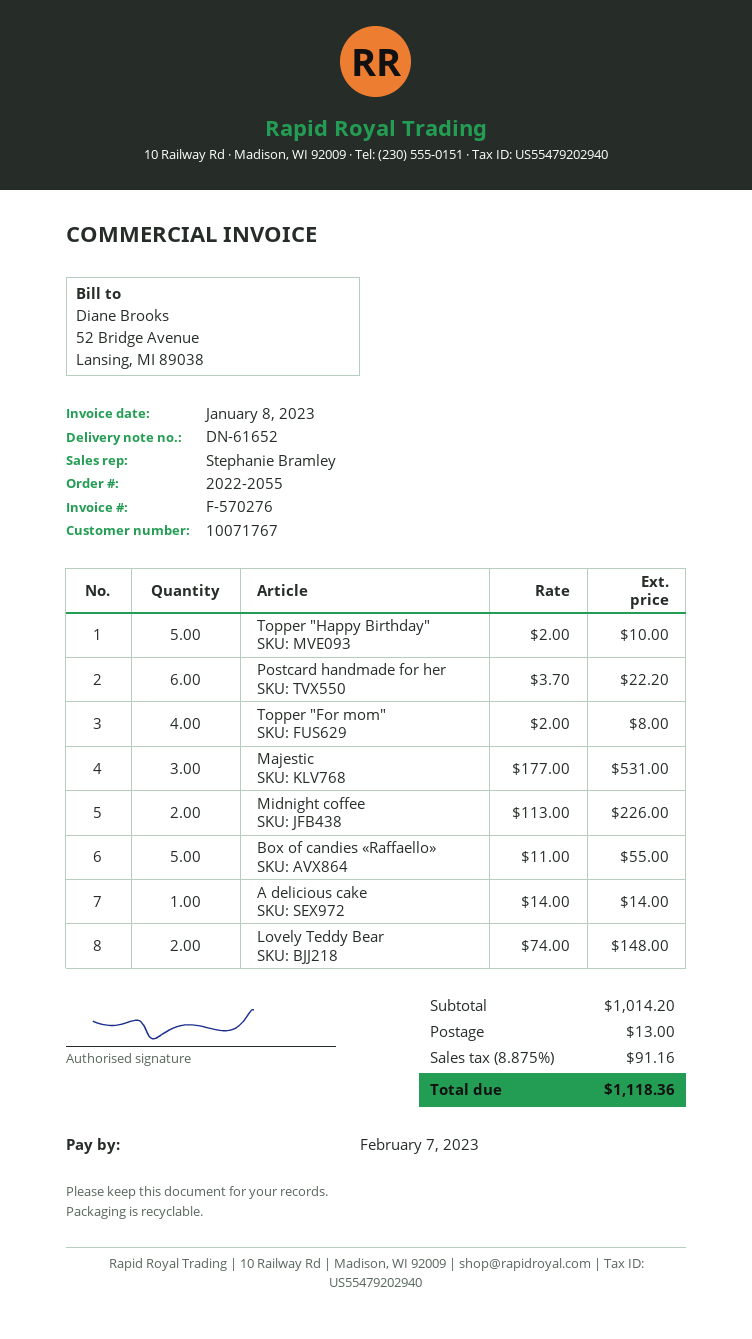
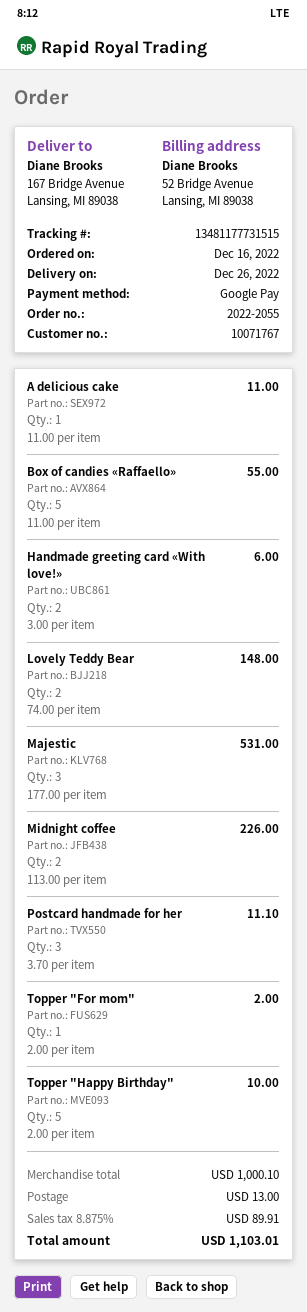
Postcard handmade for her: 6 x 3.70 = 22.20 -> 3 x 3.70 = 11.10
Topper "For mom": 4 x 2.00 = 8.00 -> 1 x 2.00 = 2.00
A delicious cake: 1 x 14.00 = 14.00 -> 1 x 11.00 = 11.00
Handmade greeting card «With love!»: none -> 2 x 3.00 = 6.00
subtotal: 1014.20 -> 1000.10
tax: 8.875% = 91.16 -> 8.875% = 89.91
total: 1118.36 -> 1103.01

